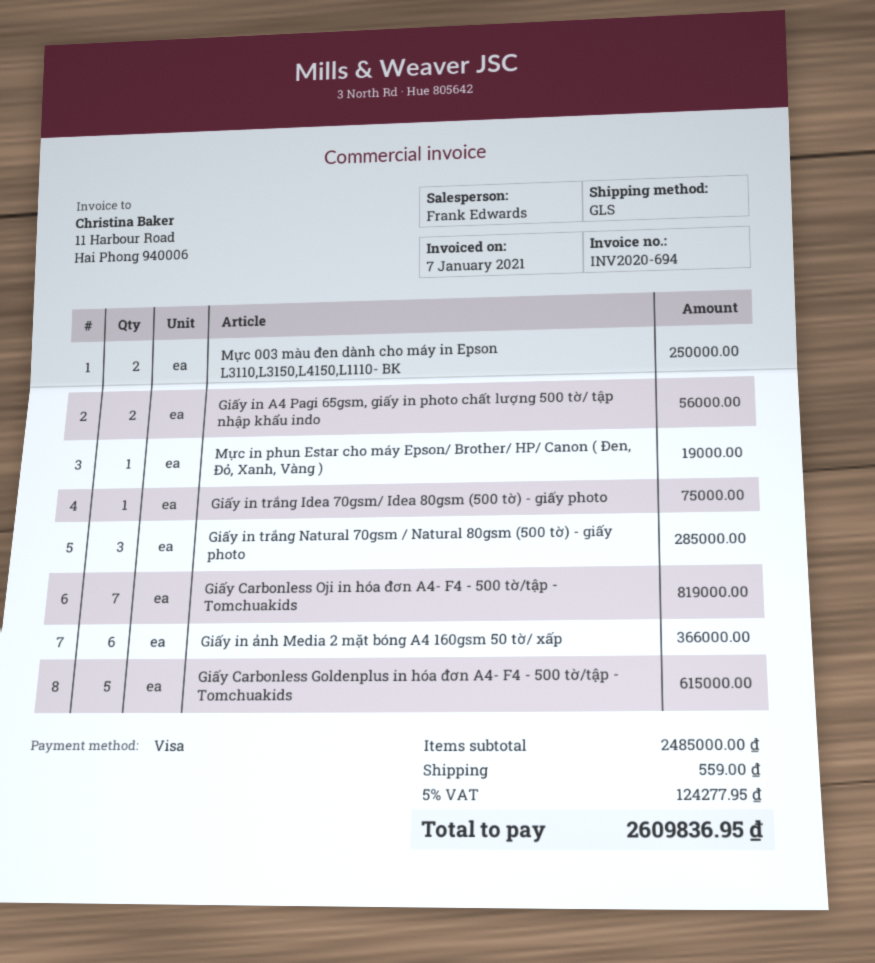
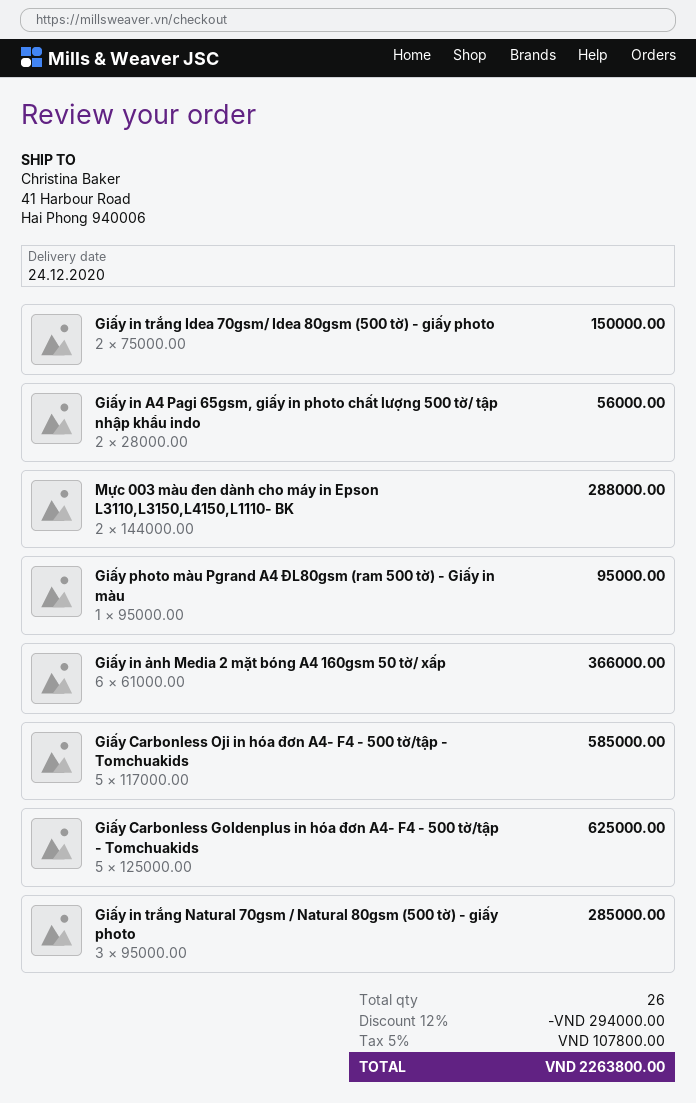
Mực 003 màu đen dành cho máy in Epson L3110,L3150,L4150,L1110- BK: 2 for 250000.00 -> 2 for 288000.00
Mực in phun Estar cho máy Epson/ Brother/ HP/ Canon ( Đen, Đỏ, Xanh, Vàng ): 1 for 19000.00 -> none
Giấy in trắng Idea 70gsm/ Idea 80gsm (500 tờ) - giấy photo: 1 for 75000.00 -> 2 for 150000.00
Giấy Carbonless Oji in hóa đơn A4- F4 - 500 tờ/tập - Tomchuakids: 7 for 819000.00 -> 5 for 585000.00
Giấy Carbonless Goldenplus in hóa đơn A4- F4 - 500 tờ/tập - Tomchuakids: 5 for 615000.00 -> 5 for 625000.00
Giấy photo màu Pgrand A4 ĐL80gsm (ram 500 tờ) - Giấy in màu: none -> 1 for 95000.00
discount: none -> 12% = 294000.00
shipping: 559.00 -> none
tax: 5% = 124277.95 -> 5% = 107800.00
total: 2609836.95 -> 2263800.00

